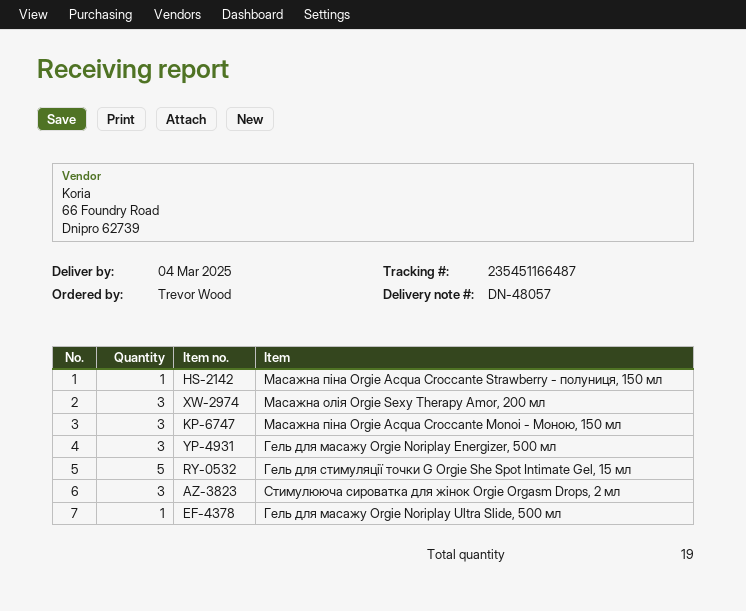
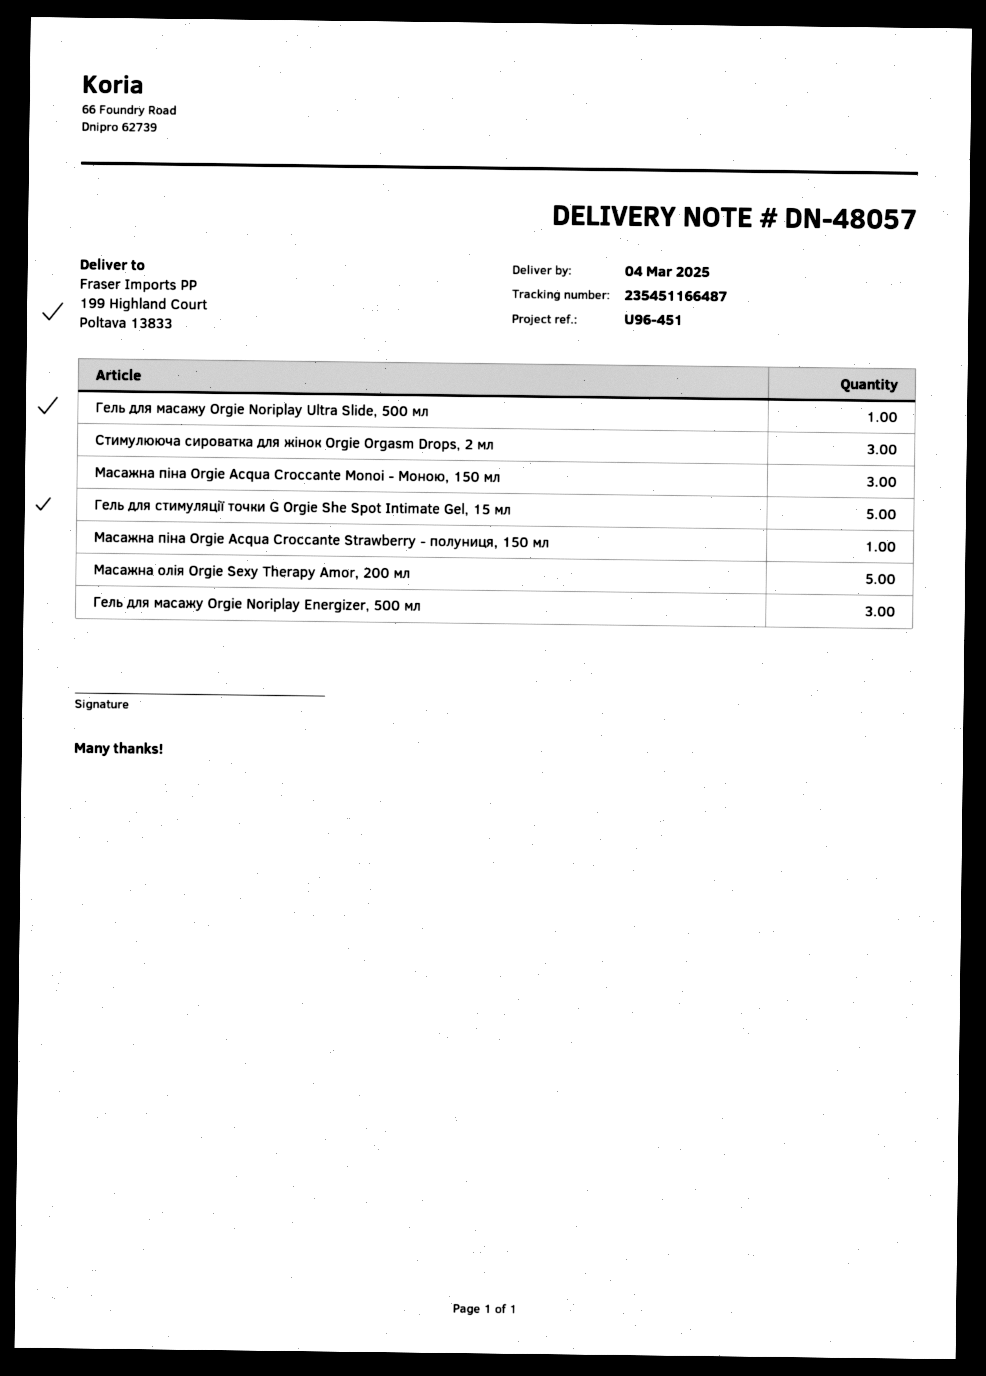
Масажна олія Orgie Sexy Therapy Amor, 200 мл: 3 -> 5

